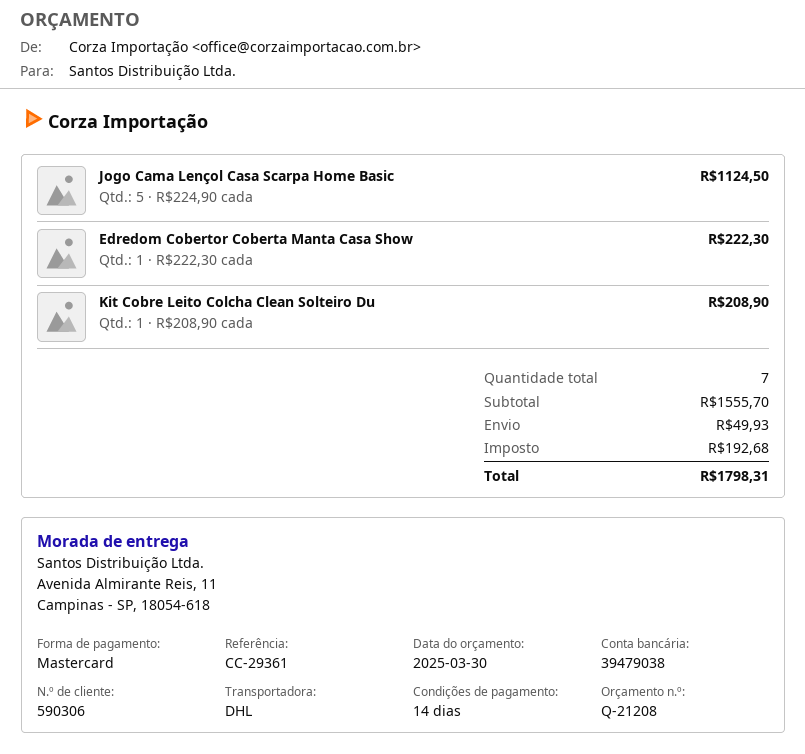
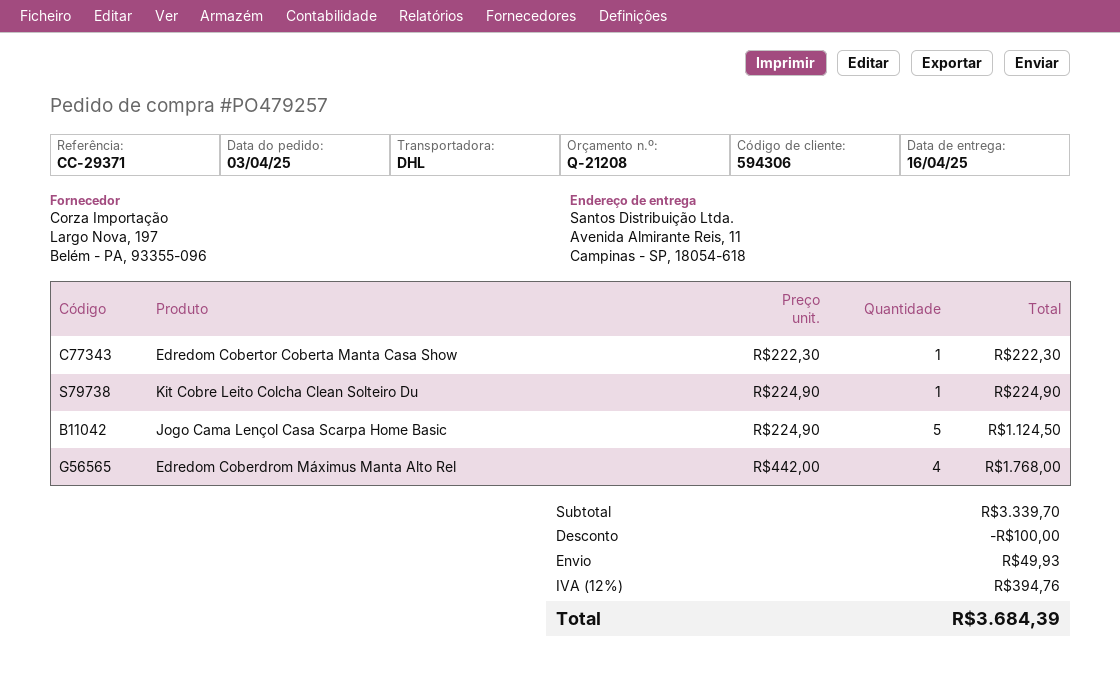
customer number: 590306 -> 594306
reference: CC-29361 -> CC-29371
Kit Cobre Leito Colcha Clean Solteiro Du: 1 x 208.90 = 208.90 -> 1 x 224.90 = 224.90
Edredom Coberdrom Máximus Manta Alto Rel: none -> 4 x 442.00 = 1768.00
subtotal: 1555.70 -> 3339.70
discount: none -> 100.00
tax: 192.68 -> 394.76
total: 1798.31 -> 3684.39

